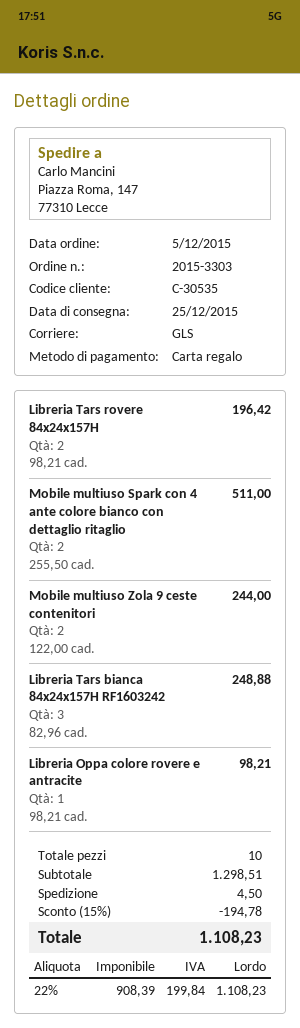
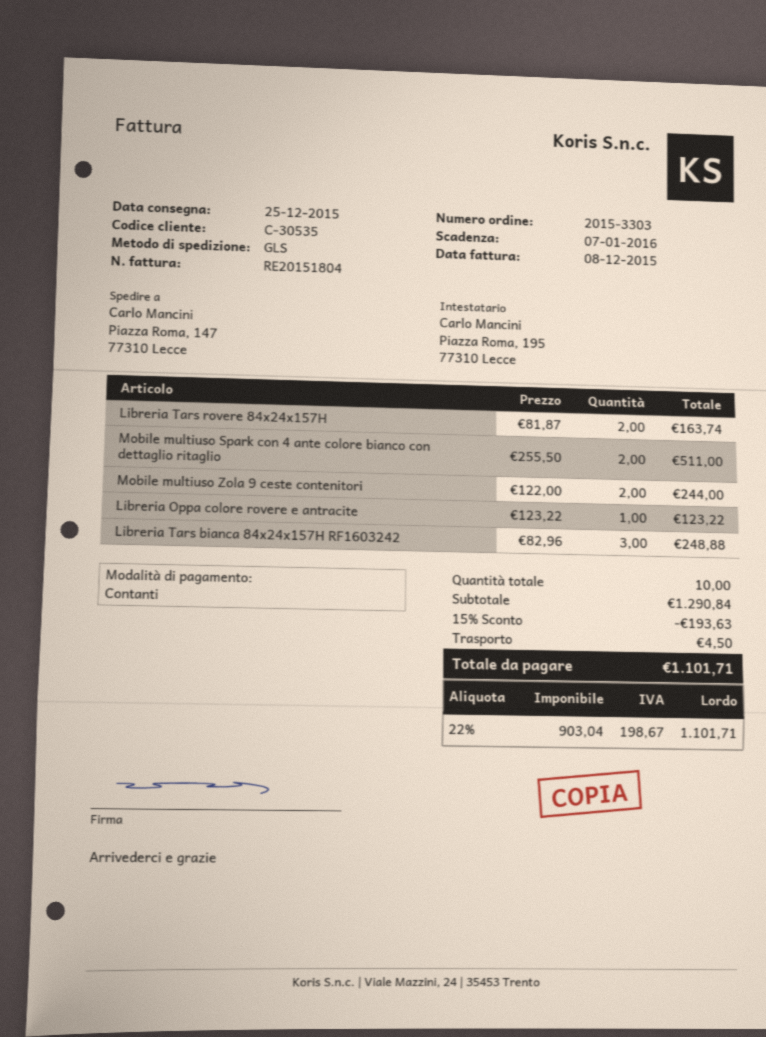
payment method: gift card -> cash
Libreria Tars rovere 84x24x157H: 2 x 98.21 = 196.42 -> 2 x 81.87 = 163.74
Libreria Oppa colore rovere e antracite: 1 x 98.21 = 98.21 -> 1 x 123.22 = 123.22
subtotal: 1298.51 -> 1290.84
discount: 15% = 194.78 -> 15% = 193.63
net: 908.39 -> 903.04
tax: 22% = 199.84 -> 22% = 198.67
total: 1108.23 -> 1101.71

